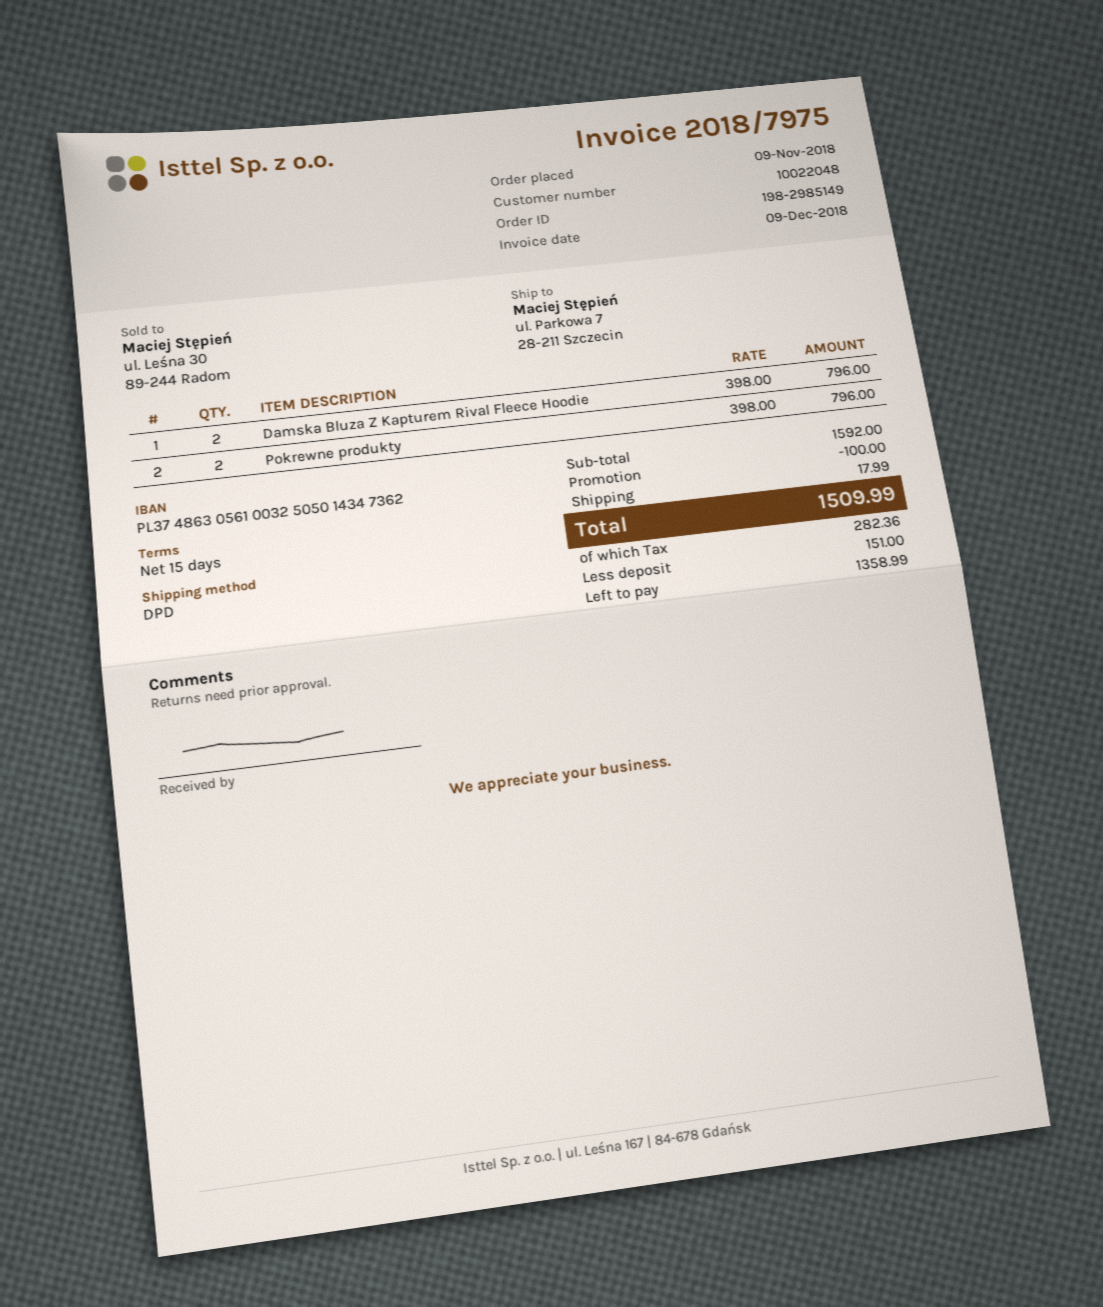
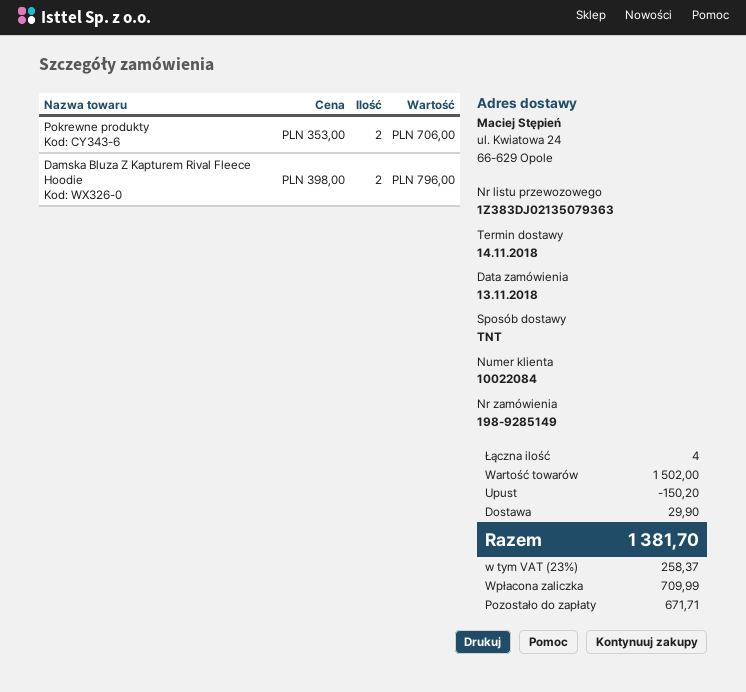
order number: 198-2985149 -> 198-9285149
order date: 2018-11-09 -> 2018-11-13
customer number: 10022048 -> 10022084
shipping method: DPD -> TNT
ship to: ul. Parkowa 7, 28-211 Szczecin -> ul. Kwiatowa 24, 66-629 Opole
Pokrewne produkty: 2 x 398.00 = 796.00 -> 2 x 353.00 = 706.00
subtotal: 1592.00 -> 1502.00
discount: 100.00 -> 150.20
shipping: 17.99 -> 29.90
tax: 282.36 -> 258.37
total: 1509.99 -> 1381.70
deposit: 151.00 -> 709.99
balance: 1358.99 -> 671.71

